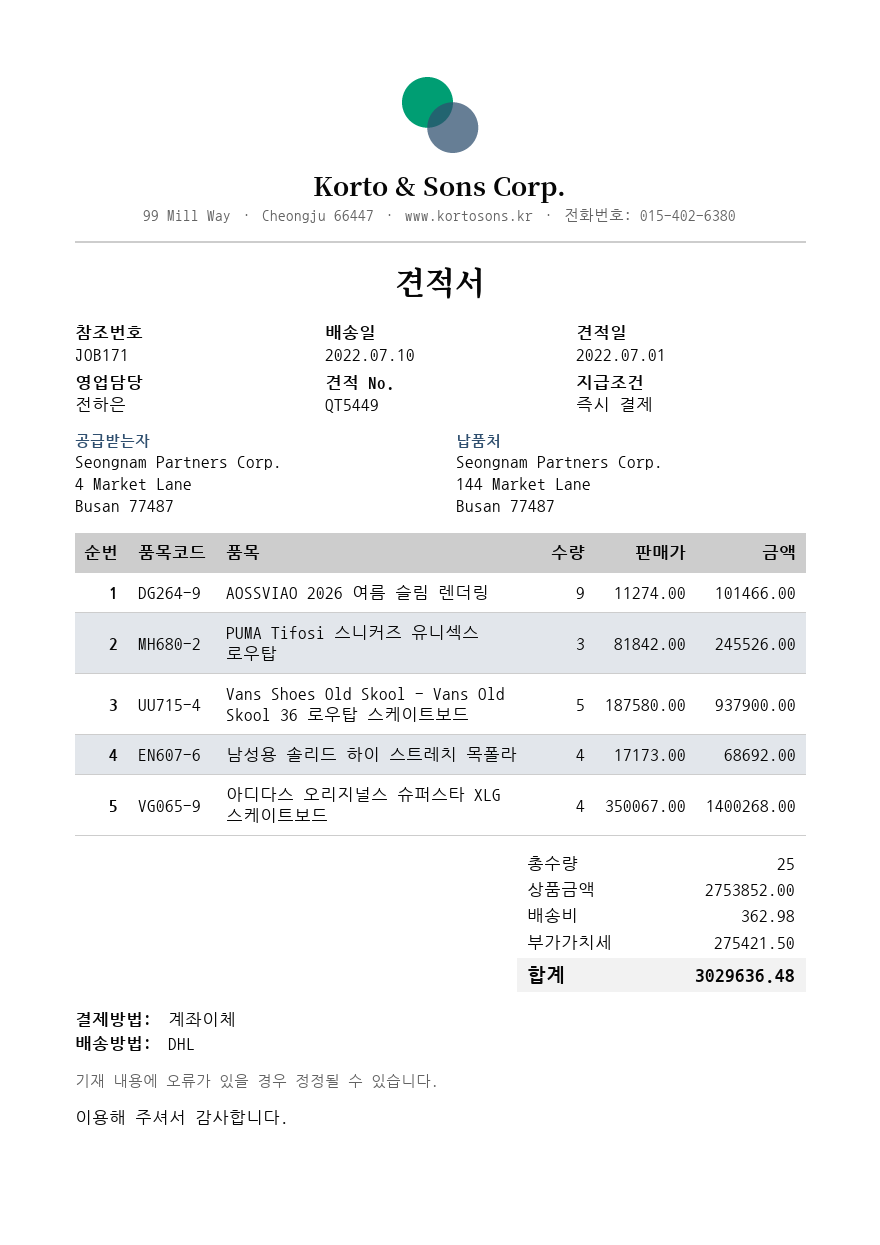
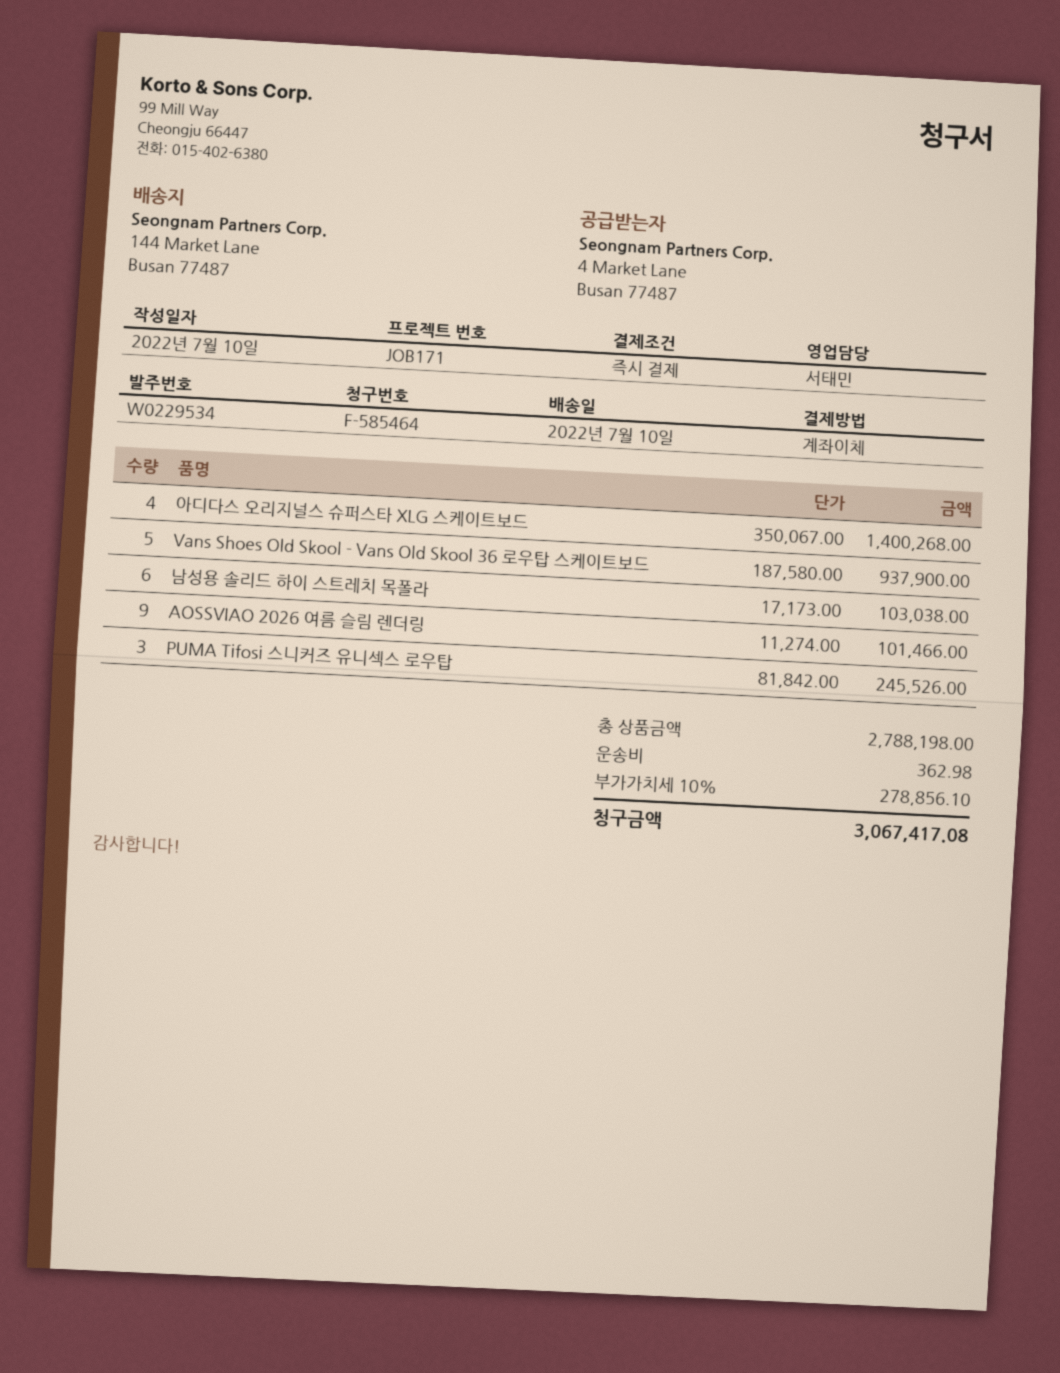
sales rep: 전하은 -> 서태민
남성용 솔리드 하이 스트레치 목폴라: 4 x 17173.00 = 68692.00 -> 6 x 17173.00 = 103038.00
subtotal: 2753852.00 -> 2788198.00
tax: 275421.50 -> 278856.10
total: 3029636.48 -> 3067417.08

